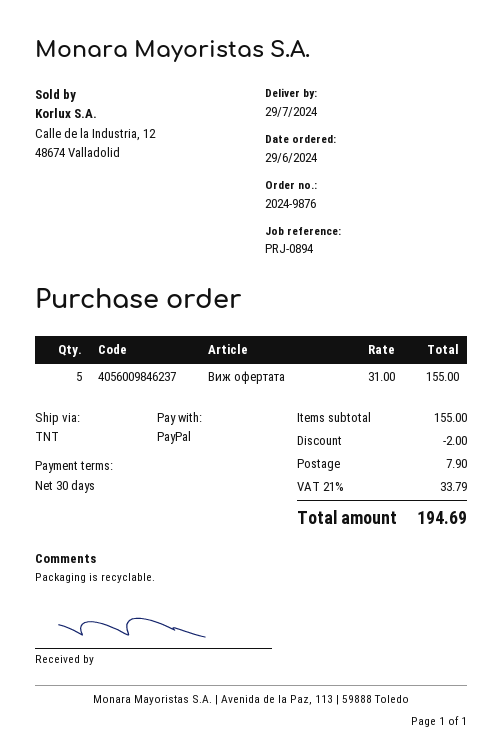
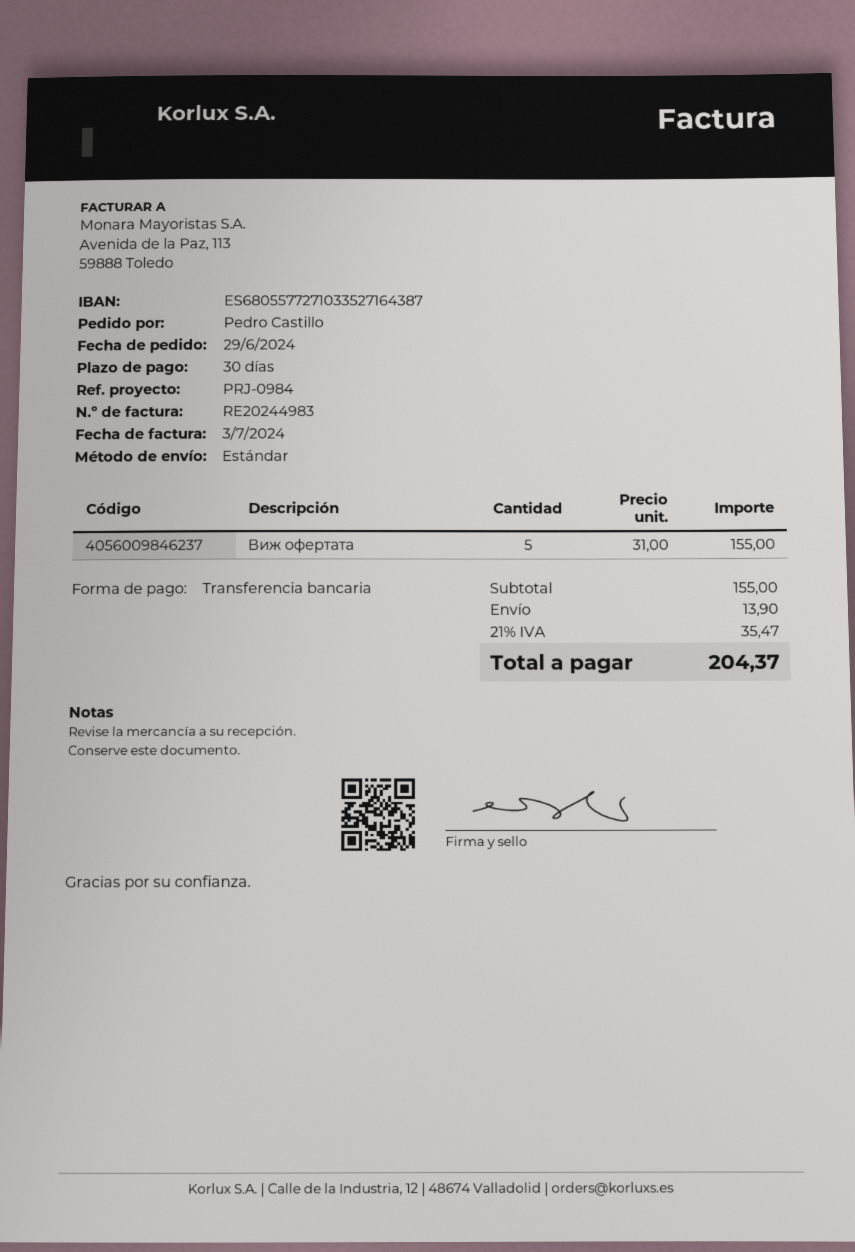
reference: PRJ-0894 -> PRJ-0984
payment method: PayPal -> bank transfer
shipping method: TNT -> standard
discount: 2.00 -> none
shipping: 7.90 -> 13.90
tax: 21% = 33.79 -> 21% = 35.47
total: 194.69 -> 204.37

